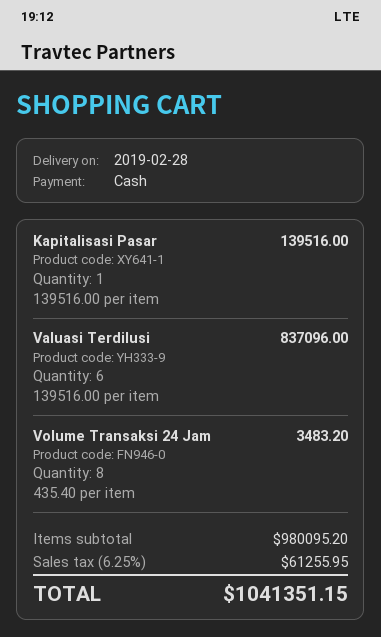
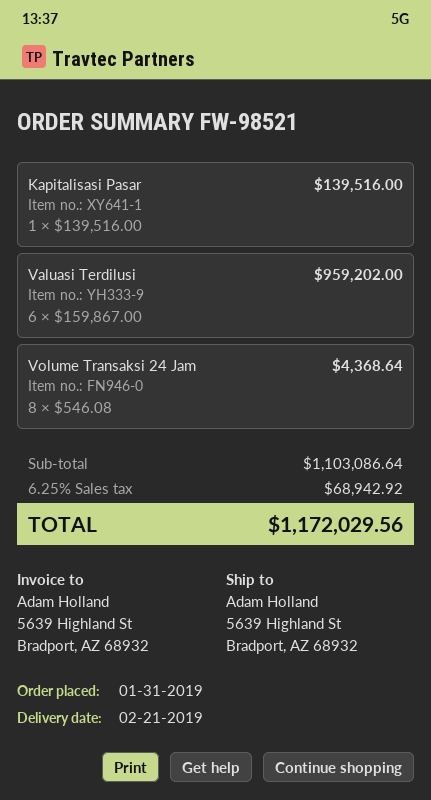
delivery date: 2019-02-28 -> 2019-02-21
Valuasi Terdilusi: 6 x 139516.00 = 837096.00 -> 6 x 159867.00 = 959202.00
Volume Transaksi 24 Jam: 8 x 435.40 = 3483.20 -> 8 x 546.08 = 4368.64
subtotal: 980095.20 -> 1103086.64
tax: 6.25% = 61255.95 -> 6.25% = 68942.92
total: 1041351.15 -> 1172029.56

